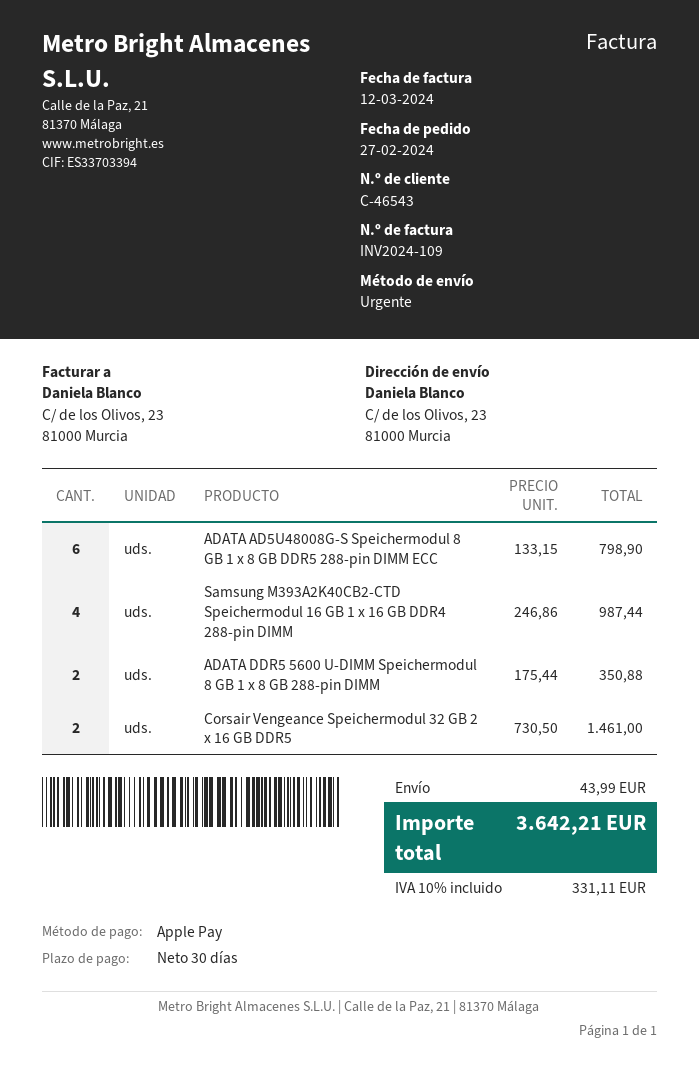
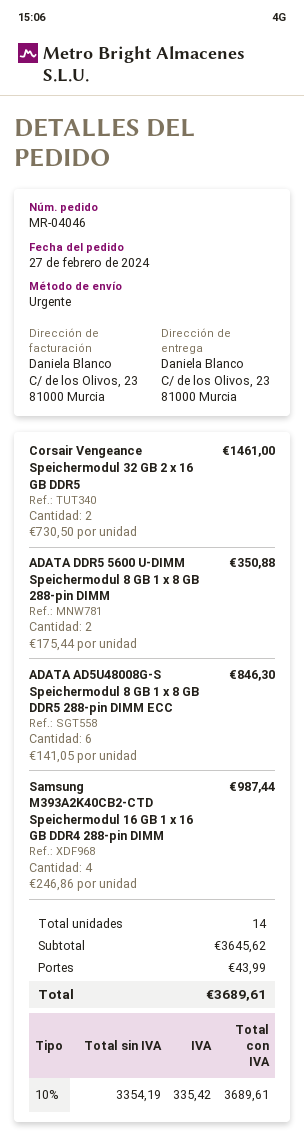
ADATA AD5U48008G-S Speichermodul 8 GB 1 x 8 GB DDR5 288-pin DIMM ECC: 6 x 133.15 = 798.90 -> 6 x 141.05 = 846.30
tax: 10% = 331.11 -> 10% = 335.42
total: 3642.21 -> 3689.61

